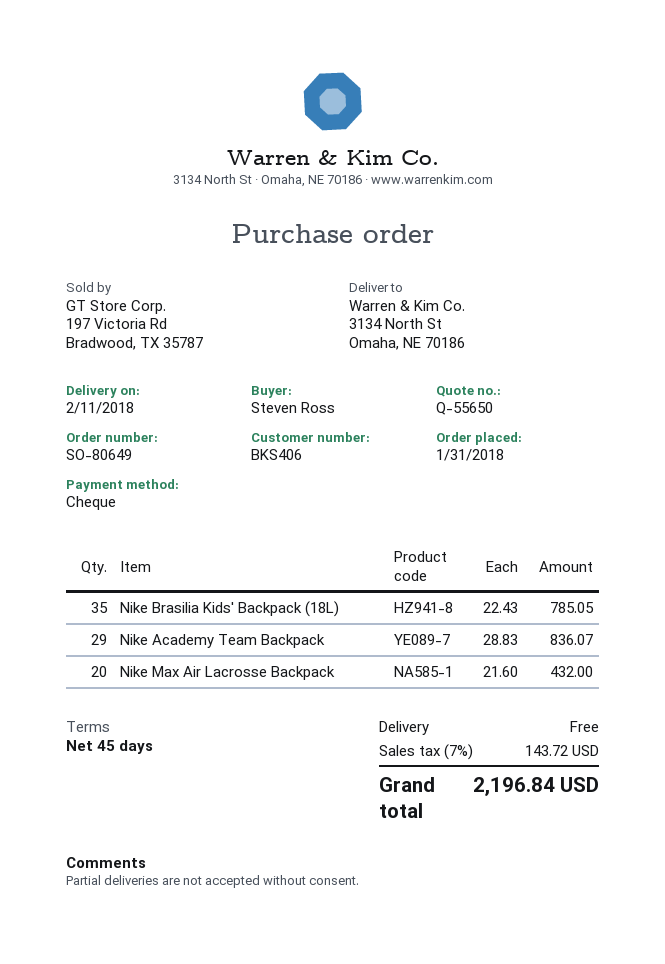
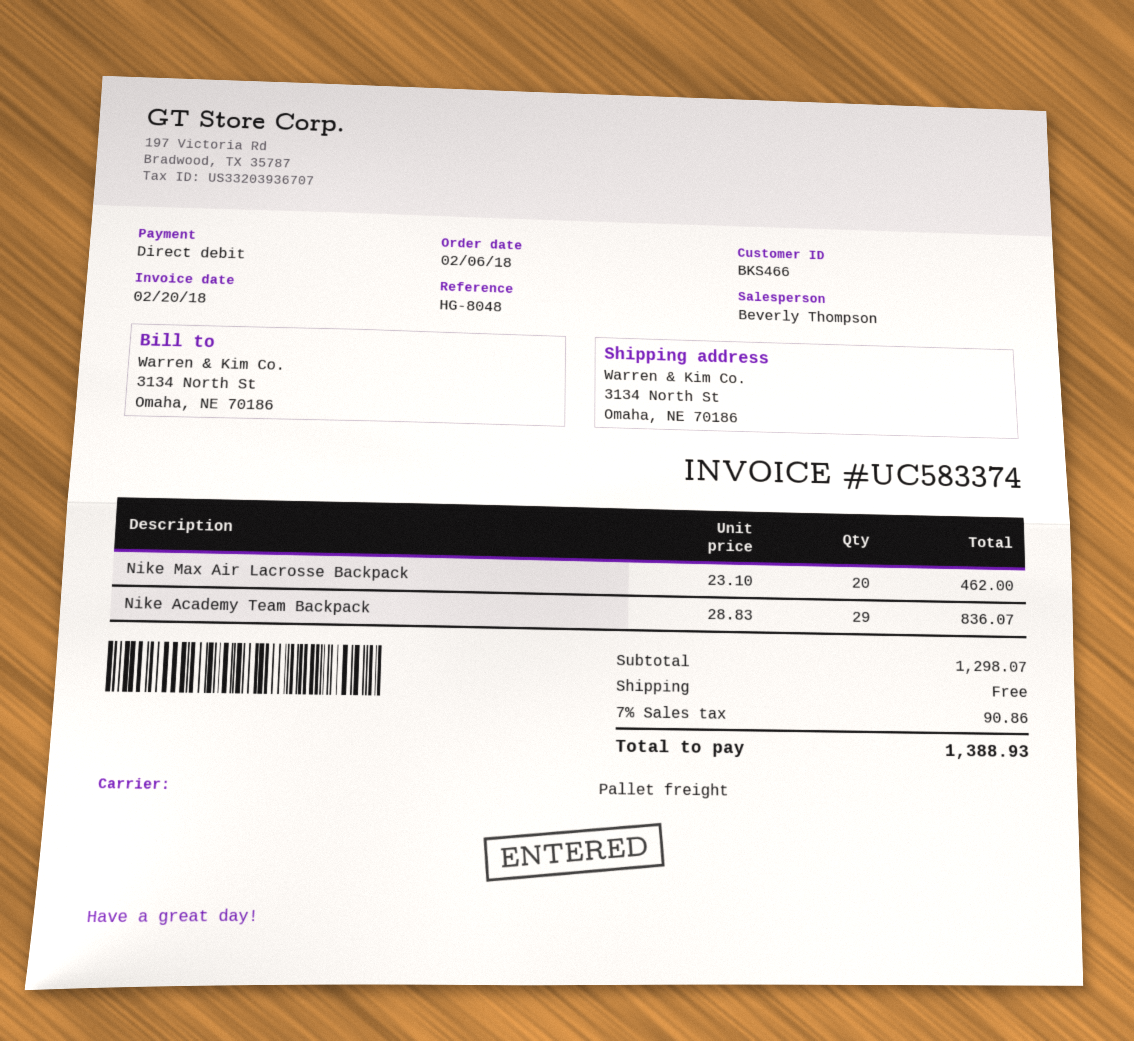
order date: 2018-01-31 -> 2018-02-06
customer number: BKS406 -> BKS466
payment method: cheque -> direct debit
Nike Brasilia Kids' Backpack (18L): 35 x 22.43 = 785.05 -> none
Nike Max Air Lacrosse Backpack: 20 x 21.60 = 432.00 -> 20 x 23.10 = 462.00
tax: 7% = 143.72 -> 7% = 90.86
total: 2196.84 -> 1388.93

